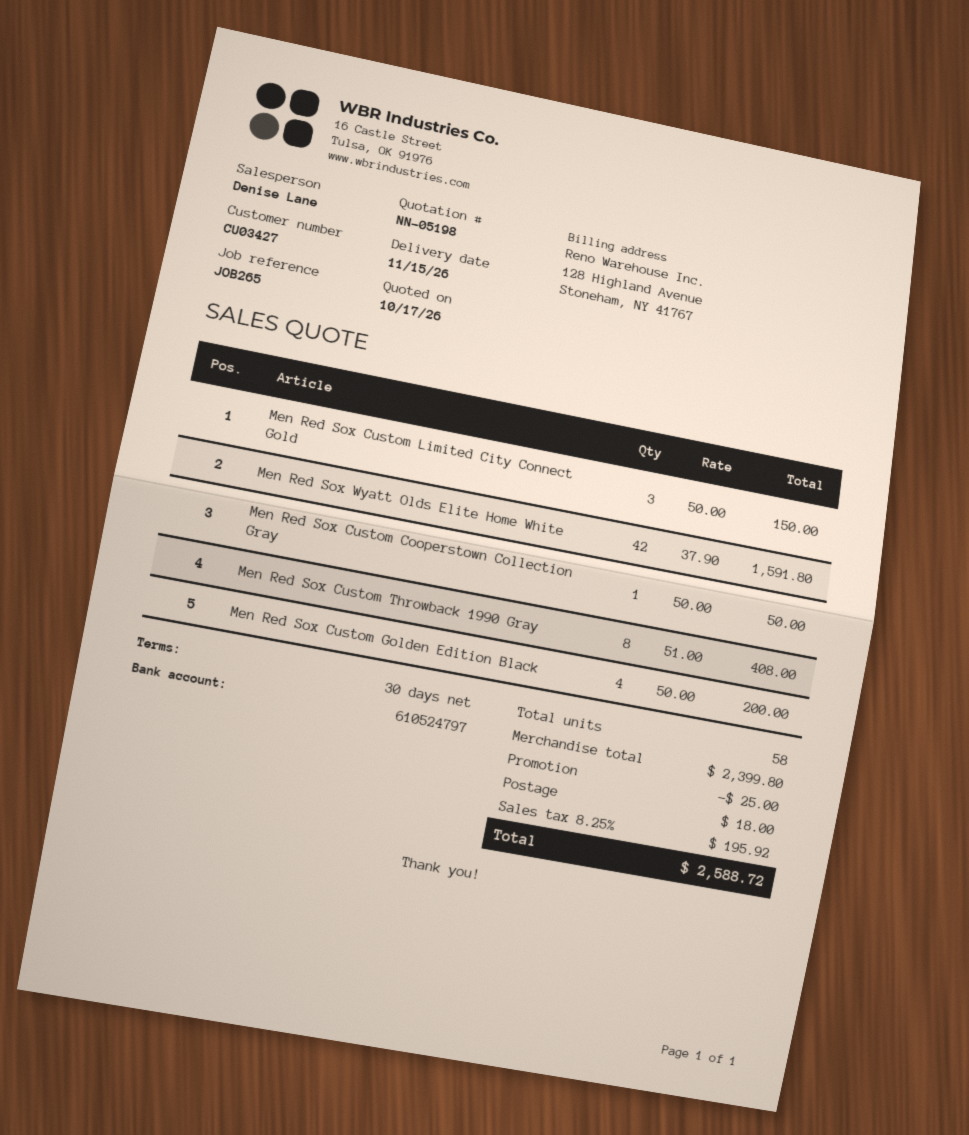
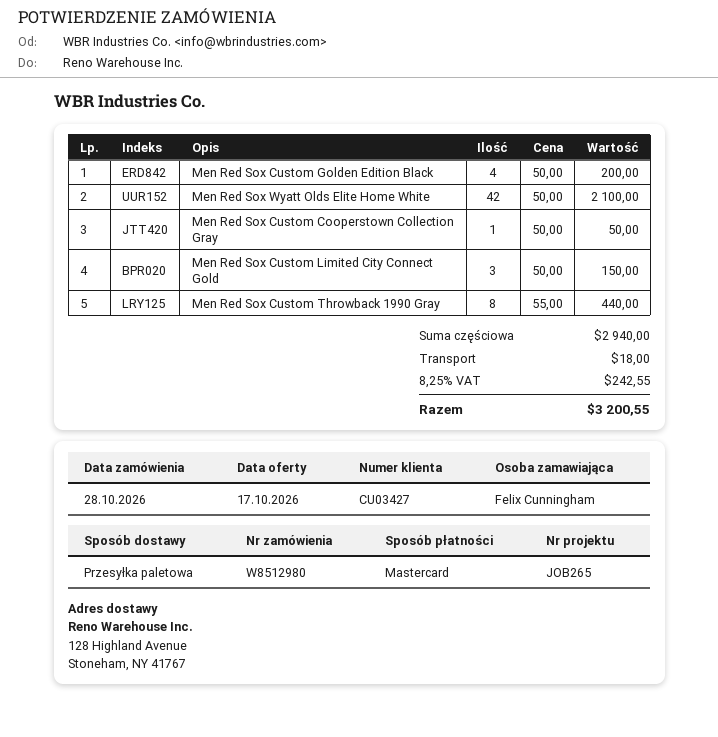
Men Red Sox Wyatt Olds Elite Home White: 42 x 37.90 = 1591.80 -> 42 x 50.00 = 2100.00
Men Red Sox Custom Throwback 1990 Gray: 8 x 51.00 = 408.00 -> 8 x 55.00 = 440.00
subtotal: 2399.80 -> 2940.00
discount: 25.00 -> none
tax: 8.25% = 195.92 -> 8.25% = 242.55
total: 2588.72 -> 3200.55

